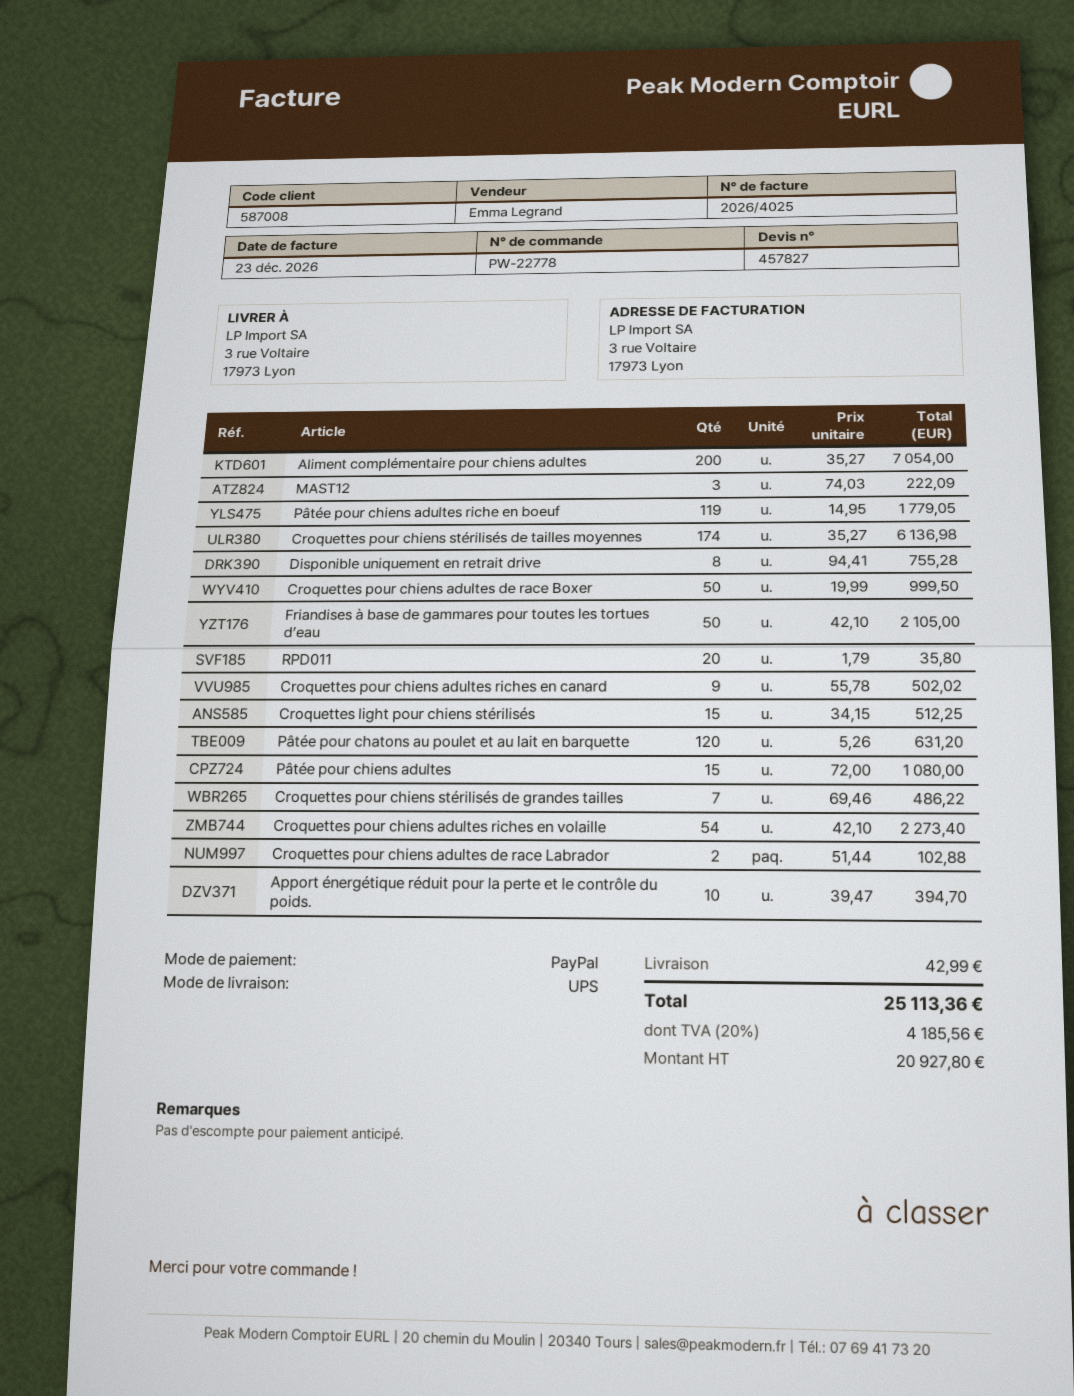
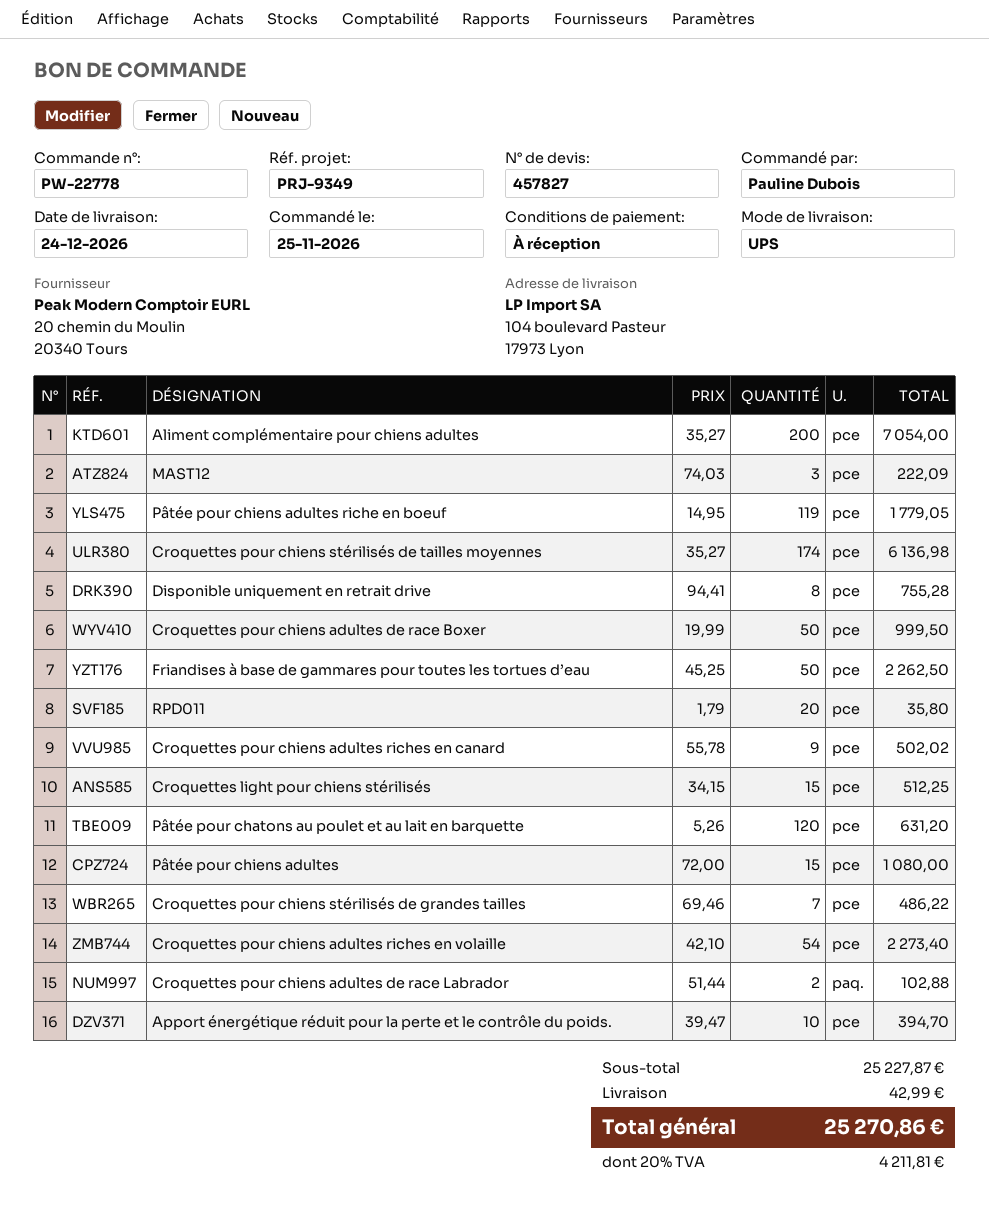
ship to: 3 rue Voltaire, 17973 Lyon -> 104 boulevard Pasteur, 17973 Lyon
Friandises à base de gammares pour toutes les tortues d’eau: 50 x 42.10 = 2105.00 -> 50 x 45.25 = 2262.50
tax: 20% = 4185.56 -> 20% = 4211.81
total: 25113.36 -> 25270.86

